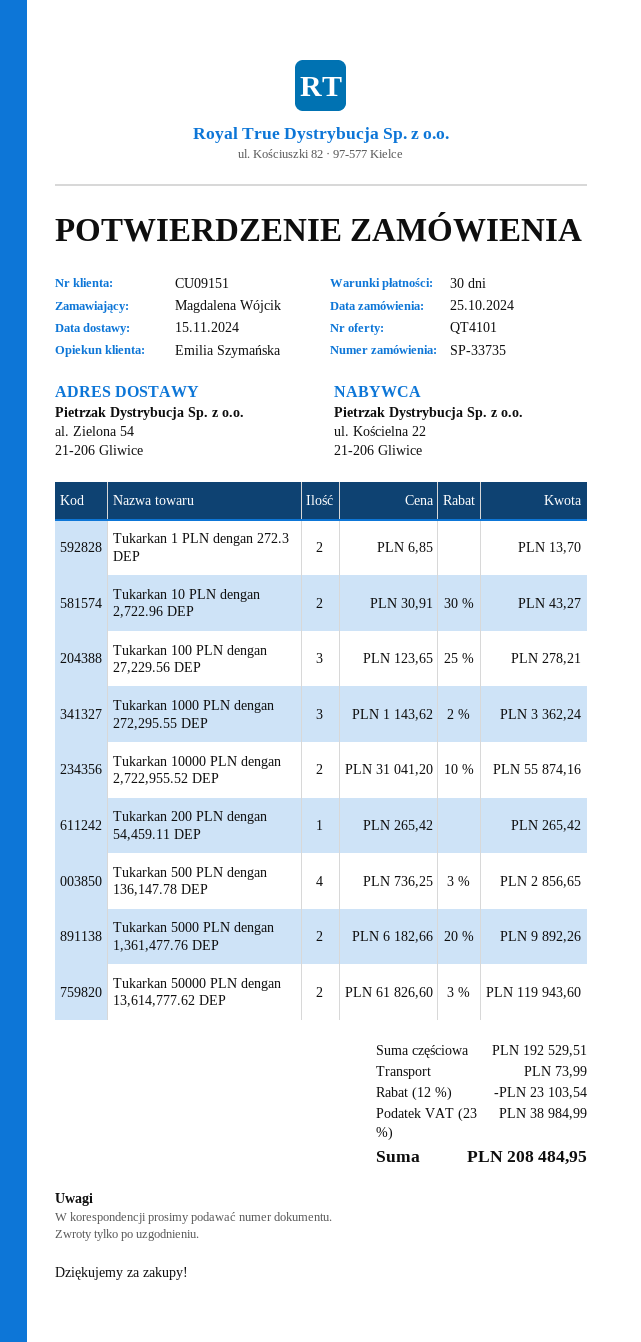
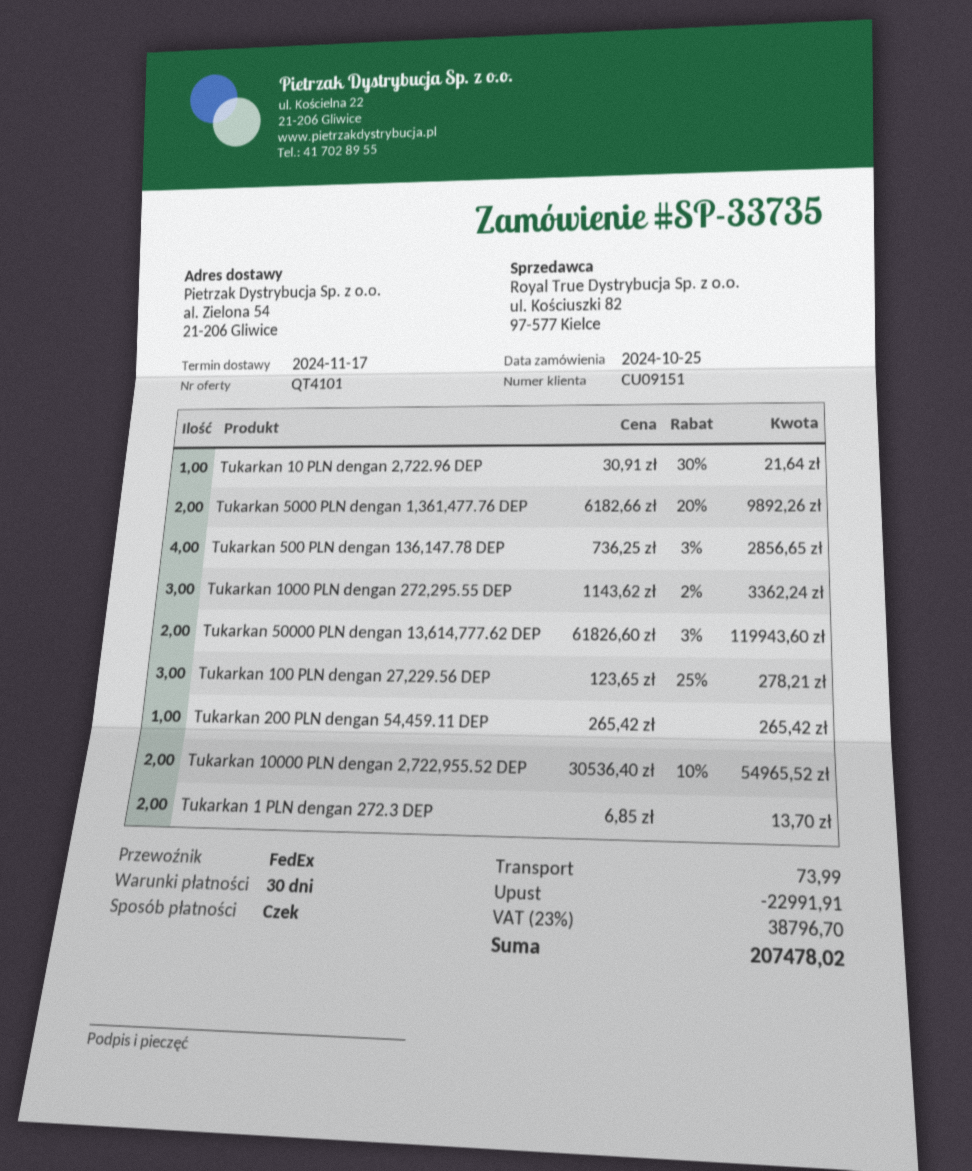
delivery date: 2024-11-15 -> 2024-11-17
Tukarkan 10 PLN dengan 2,722.96 DEP: 2 x 30.91 - 30% = 43.27 -> 1 x 30.91 - 30% = 21.64
Tukarkan 10000 PLN dengan 2,722,955.52 DEP: 2 x 31041.20 - 10% = 55874.16 -> 2 x 30536.40 - 10% = 54965.52
discount: 23103.54 -> 22991.91
tax: 23% = 38984.99 -> 23% = 38796.70
total: 208484.95 -> 207478.02

